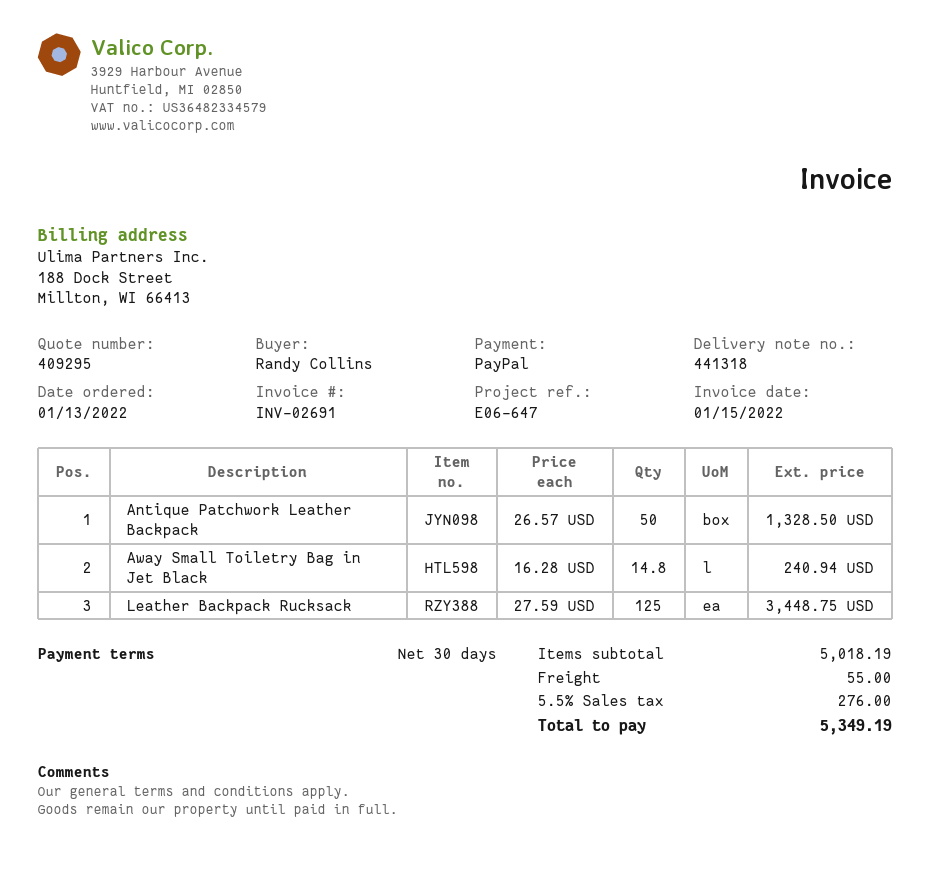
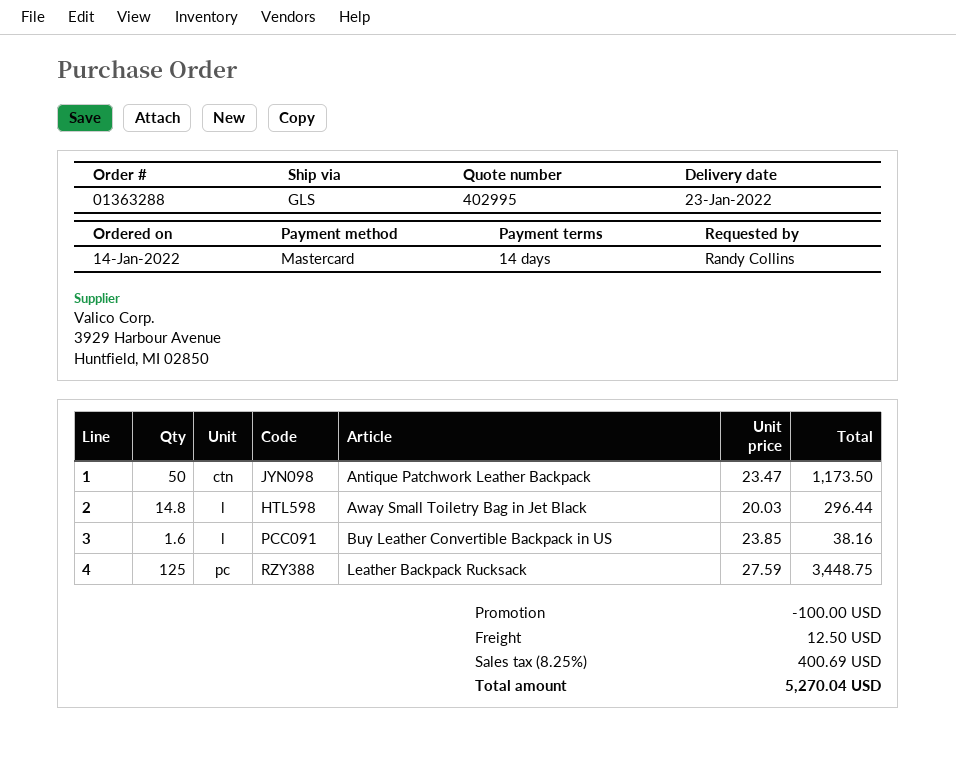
quote number: 409295 -> 402995
order date: 2022-01-13 -> 2022-01-14
payment terms: 30 days -> 14 days
payment method: PayPal -> Mastercard
Antique Patchwork Leather Backpack: 50 x 26.57 = 1328.50 -> 50 x 23.47 = 1173.50
Away Small Toiletry Bag in Jet Black: 14.8 x 16.28 = 240.94 -> 14.8 x 20.03 = 296.44
Buy Leather Convertible Backpack in US: none -> 1.6 x 23.85 = 38.16
discount: none -> 100.00
shipping: 55.00 -> 12.50
tax: 5.5% = 276.00 -> 8.25% = 400.69
total: 5349.19 -> 5270.04

